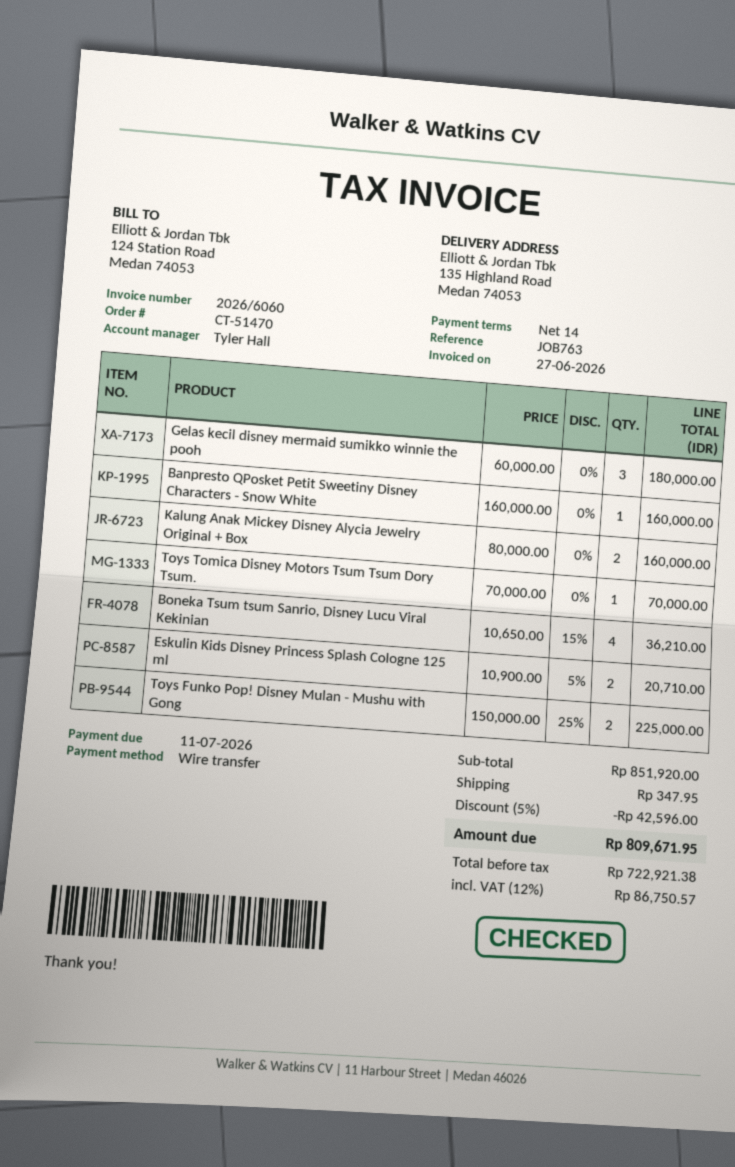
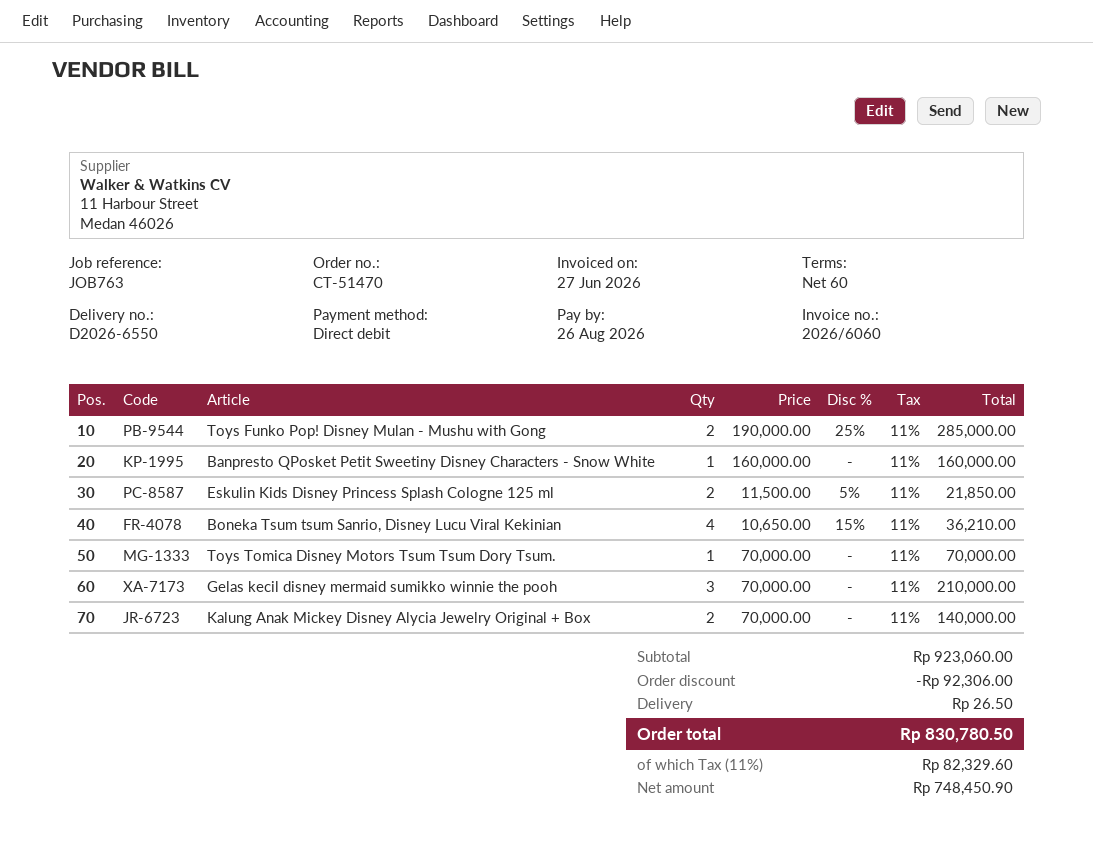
payment terms: 14 days -> 60 days
due date: 2026-07-11 -> 2026-08-26
payment method: bank transfer -> direct debit
Gelas kecil disney mermaid sumikko winnie the pooh: 3 x 60000.00 = 180000.00 -> 3 x 70000.00 = 210000.00
Kalung Anak Mickey Disney Alycia Jewelry Original + Box: 2 x 80000.00 = 160000.00 -> 2 x 70000.00 = 140000.00
Eskulin Kids Disney Princess Splash Cologne 125 ml: 2 x 10900.00 - 5% = 20710.00 -> 2 x 11500.00 - 5% = 21850.00
Toys Funko Pop! Disney Mulan - Mushu with Gong: 2 x 150000.00 - 25% = 225000.00 -> 2 x 190000.00 - 25% = 285000.00
subtotal: 851920.00 -> 923060.00
discount: 42596.00 -> 92306.00
shipping: 347.95 -> 26.50
net: 722921.38 -> 748450.90
tax: 12% = 86750.57 -> 11% = 82329.60
total: 809671.95 -> 830780.50

